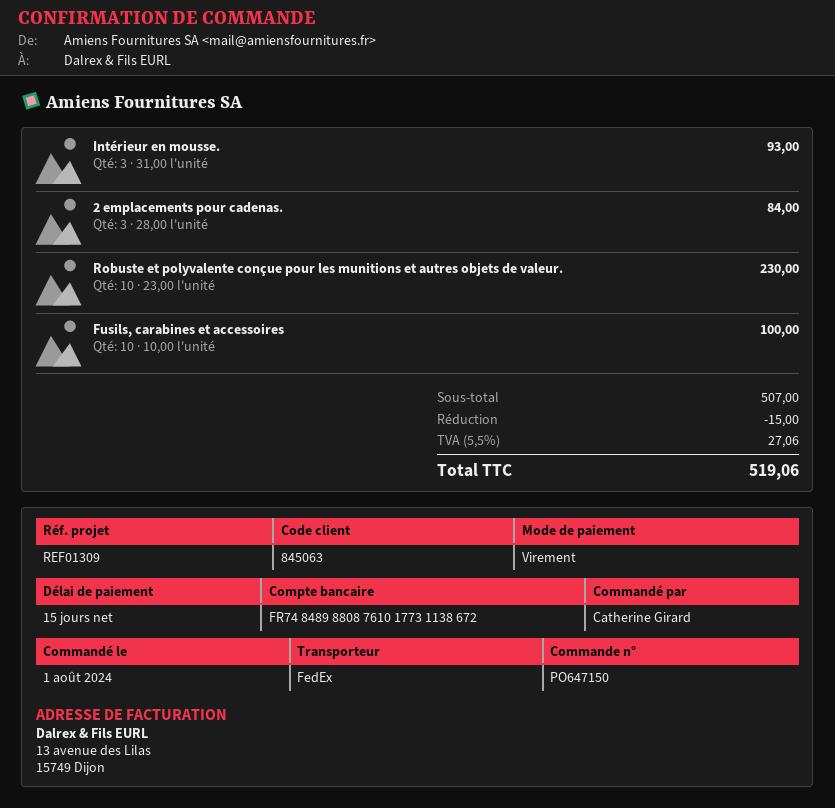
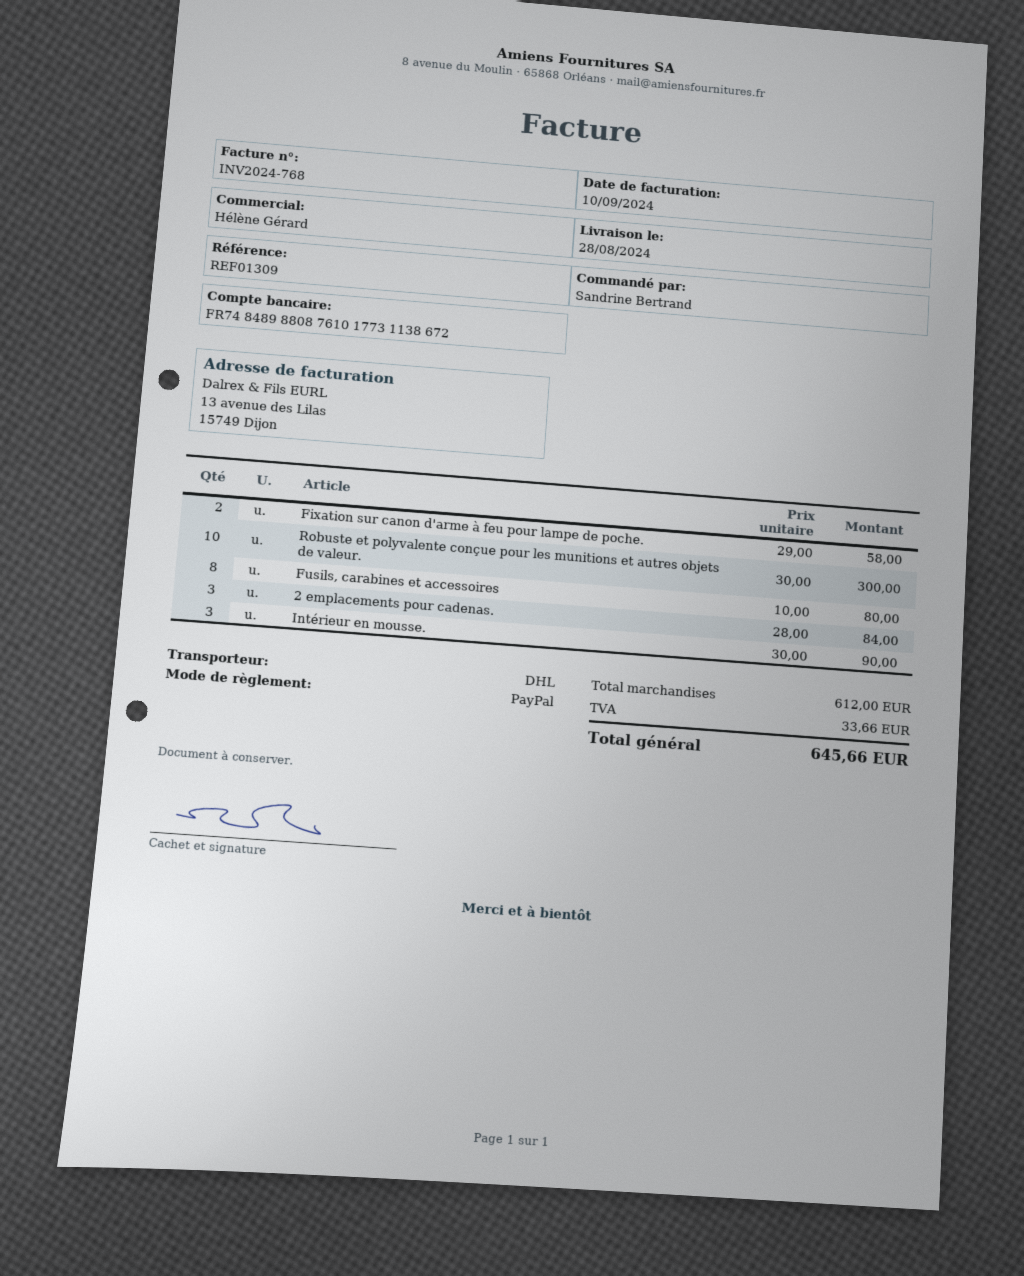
ordered by: Catherine Girard -> Sandrine Bertrand
payment method: bank transfer -> PayPal
shipping method: FedEx -> DHL
Intérieur en mousse.: 3 x 31.00 = 93.00 -> 3 x 30.00 = 90.00
Robuste et polyvalente conçue pour les munitions et autres objets de valeur.: 10 x 23.00 = 230.00 -> 10 x 30.00 = 300.00
Fusils, carabines et accessoires: 10 x 10.00 = 100.00 -> 8 x 10.00 = 80.00
Fixation sur canon d'arme à feu pour lampe de poche.: none -> 2 x 29.00 = 58.00
subtotal: 507.00 -> 612.00
discount: 15.00 -> none
tax: 27.06 -> 33.66
total: 519.06 -> 645.66

